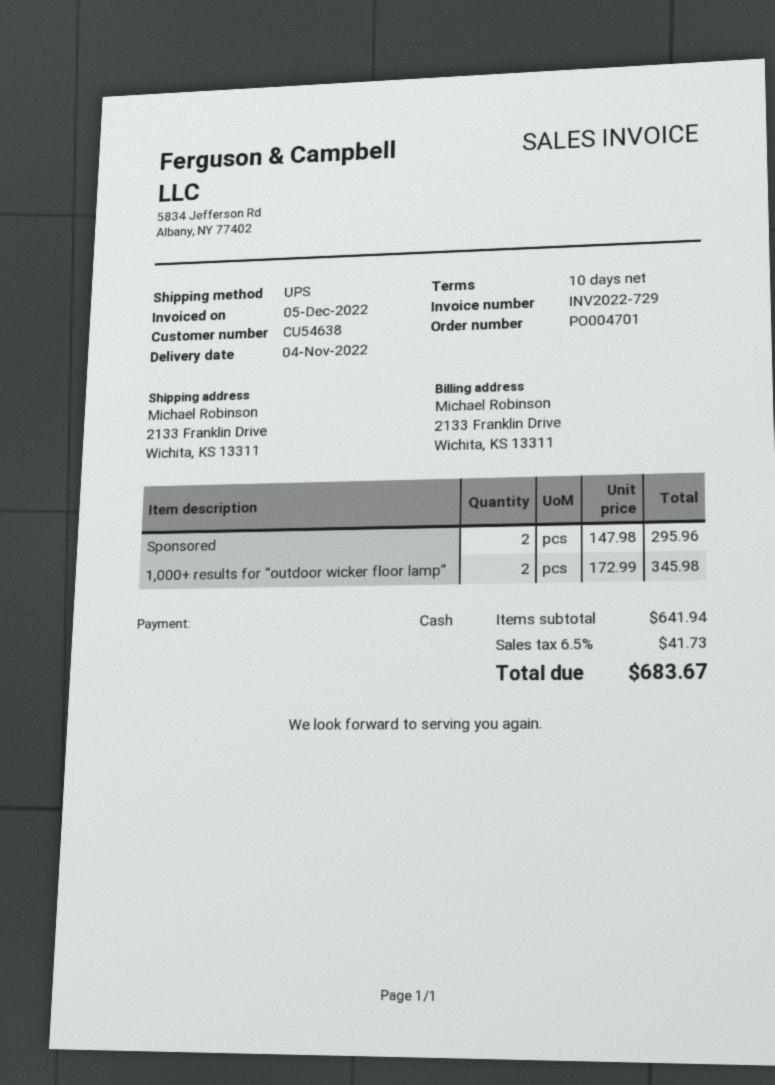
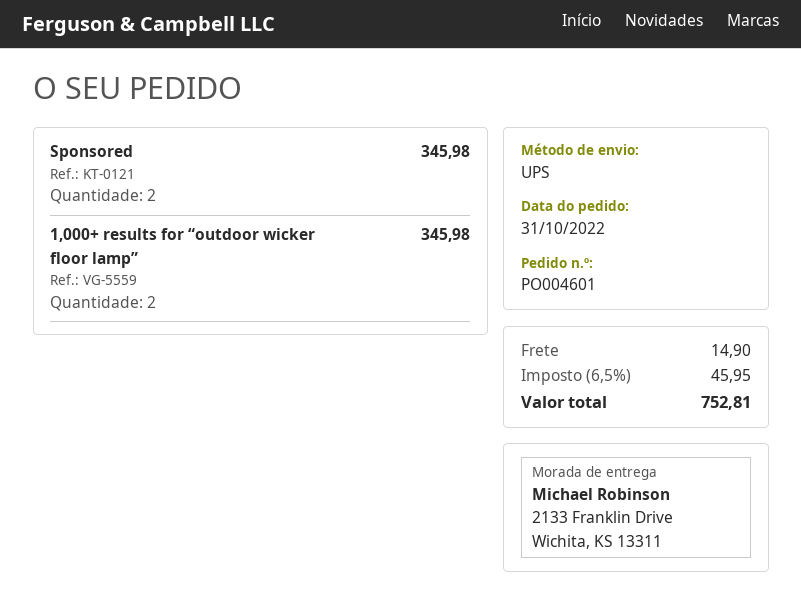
order number: PO004701 -> PO004601
Sponsored: 2 for 295.96 -> 2 for 345.98
shipping: none -> 14.90
tax: 6.5% = 41.73 -> 6.5% = 45.95
total: 683.67 -> 752.81

